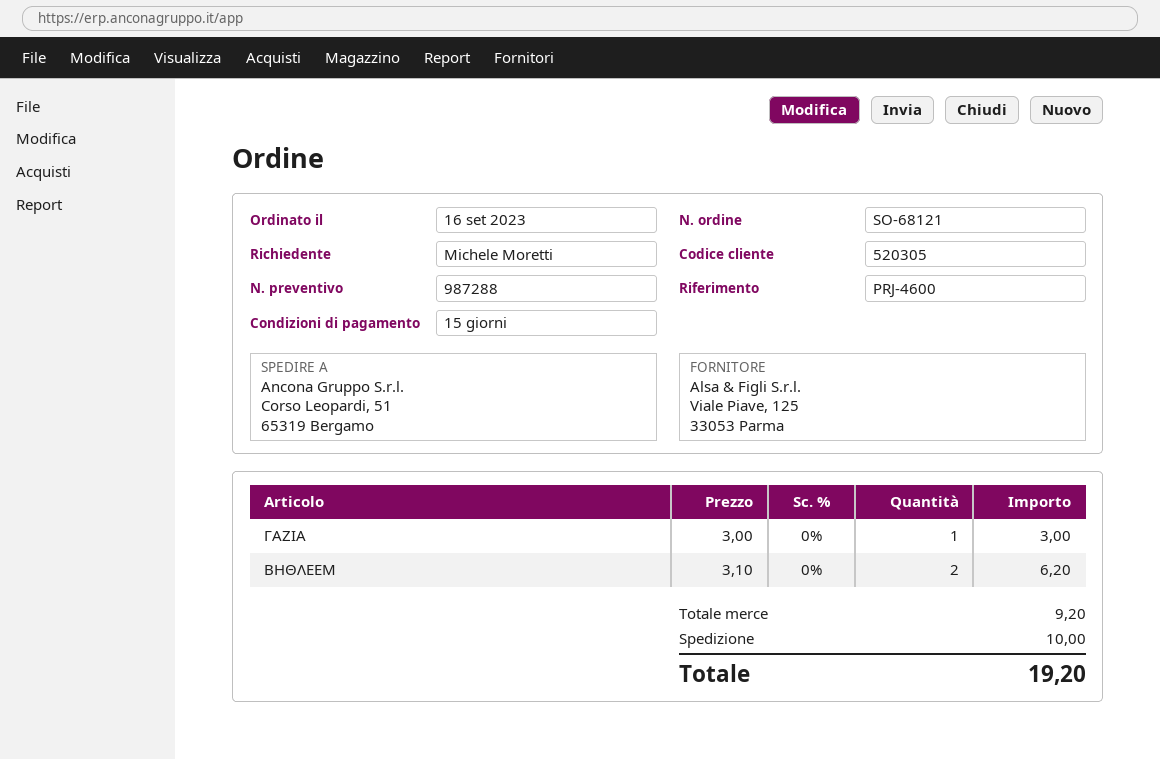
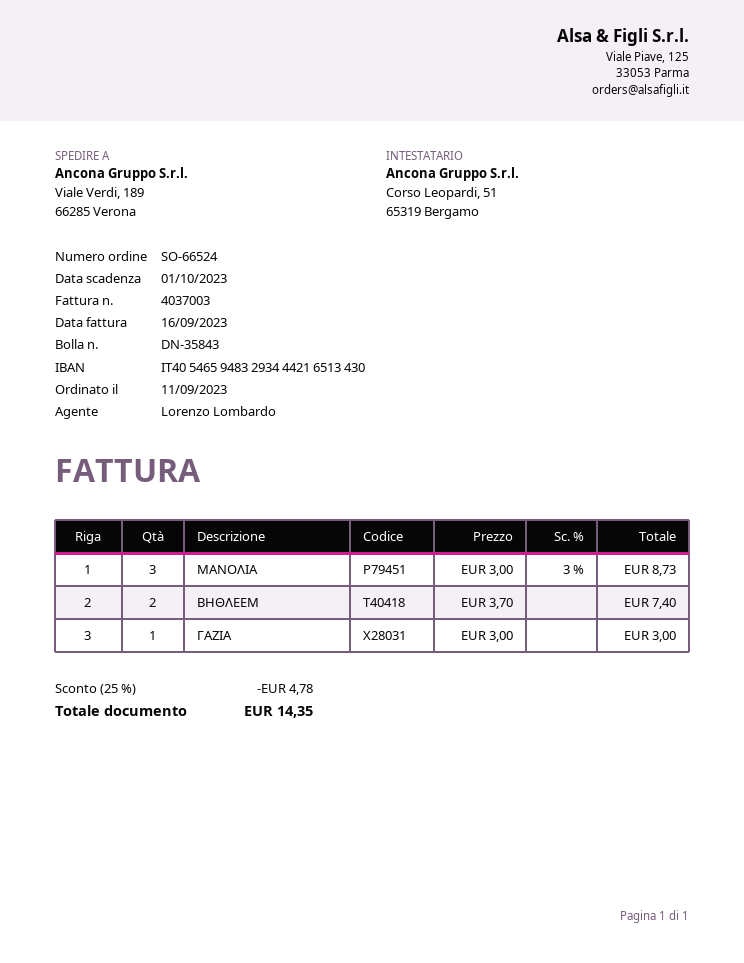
order number: SO-68121 -> SO-66524
order date: 2023-09-16 -> 2023-09-11
ship to: Corso Leopardi, 51, 65319 Bergamo -> Viale Verdi, 189, 66285 Verona
ΒΗΘΛΕΕΜ: 2 x 3.10 = 6.20 -> 2 x 3.70 = 7.40
ΜΑΝΟΛΙΑ: none -> 3 x 3.00 - 3% = 8.73
discount: none -> 25% = 4.78
shipping: 10.00 -> none
total: 19.20 -> 14.35

